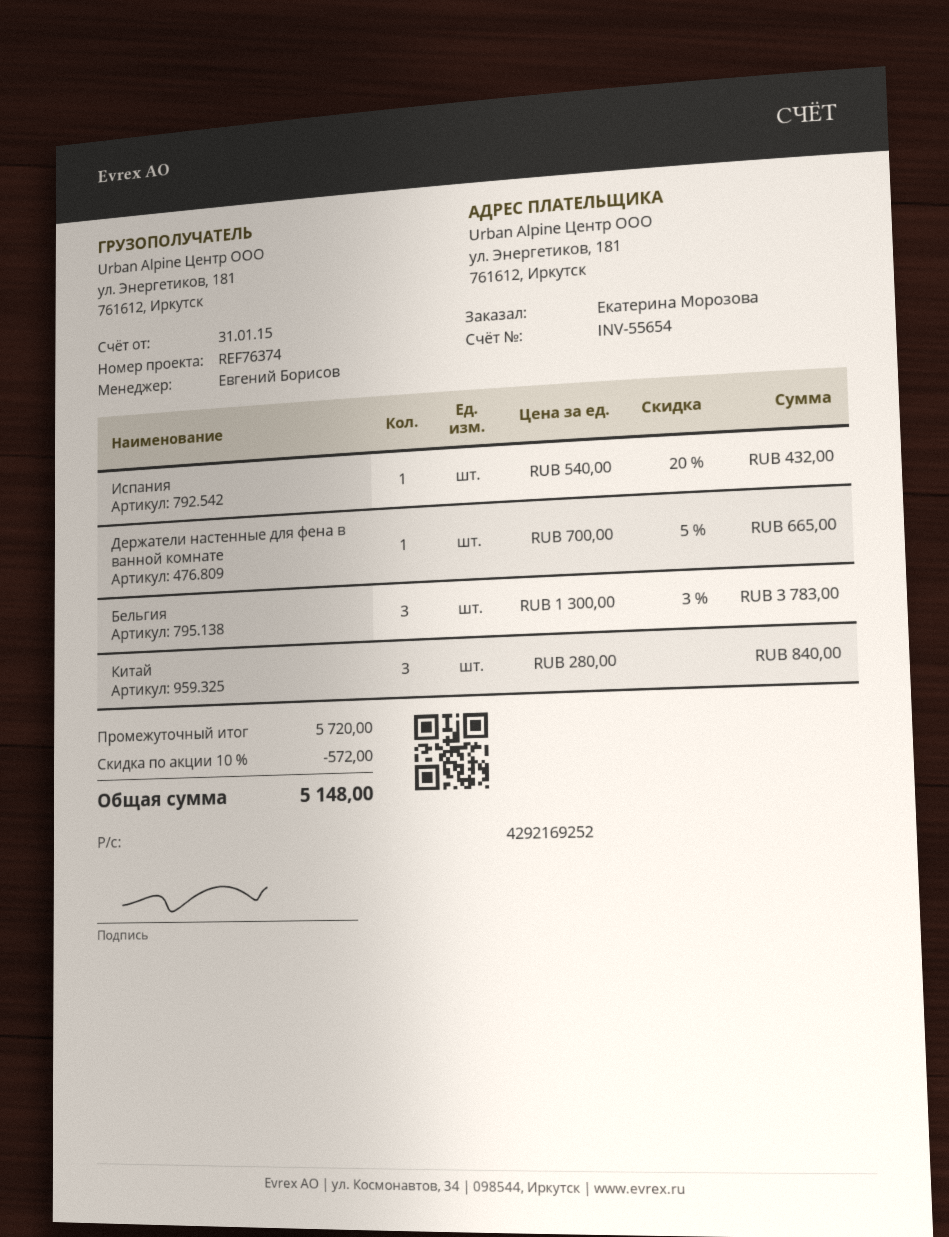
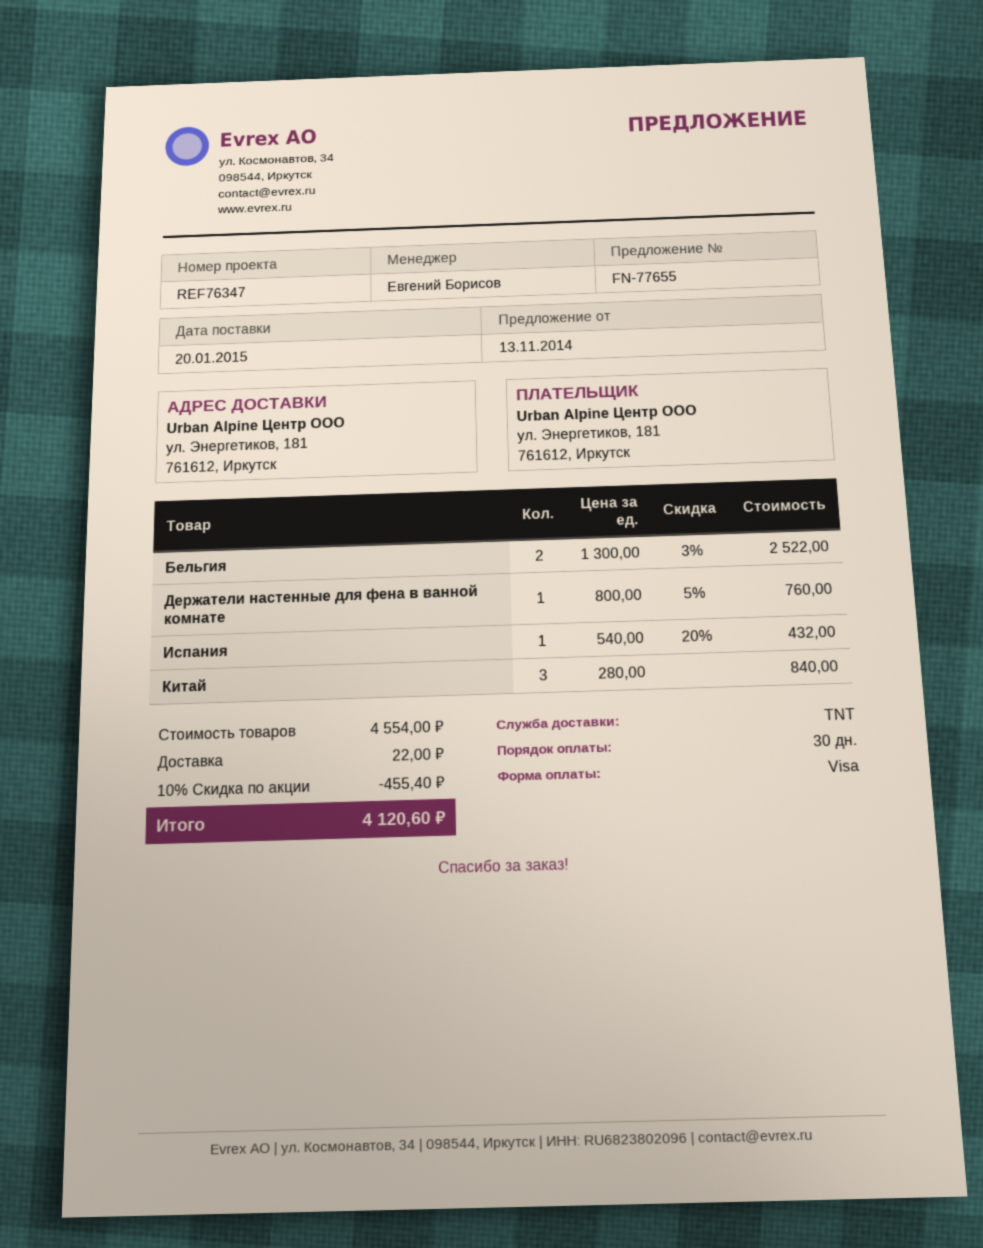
reference: REF76374 -> REF76347
Держатели настенные для фена в ванной комнате: 1 x 700.00 - 5% = 665.00 -> 1 x 800.00 - 5% = 760.00
Бельгия: 3 x 1300.00 - 3% = 3783.00 -> 2 x 1300.00 - 3% = 2522.00
subtotal: 5720.00 -> 4554.00
discount: 10% = 572.00 -> 10% = 455.40
shipping: none -> 22.00
total: 5148.00 -> 4120.60

